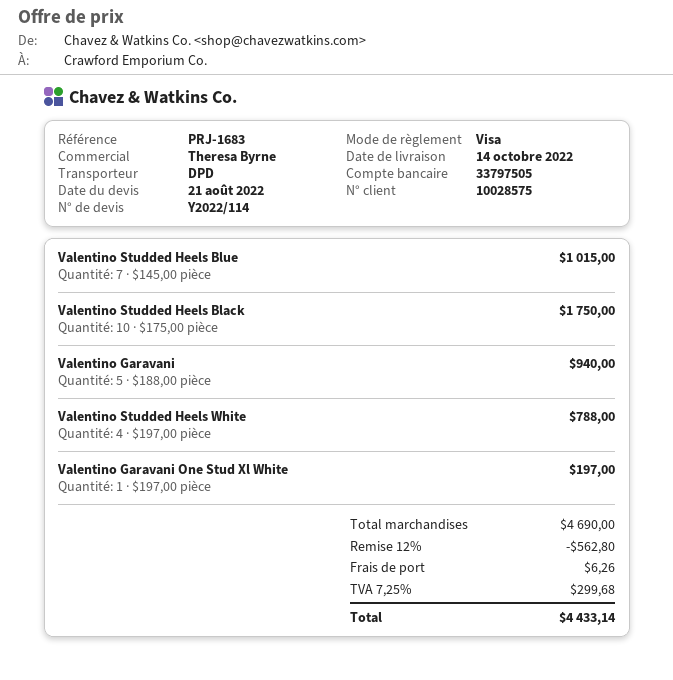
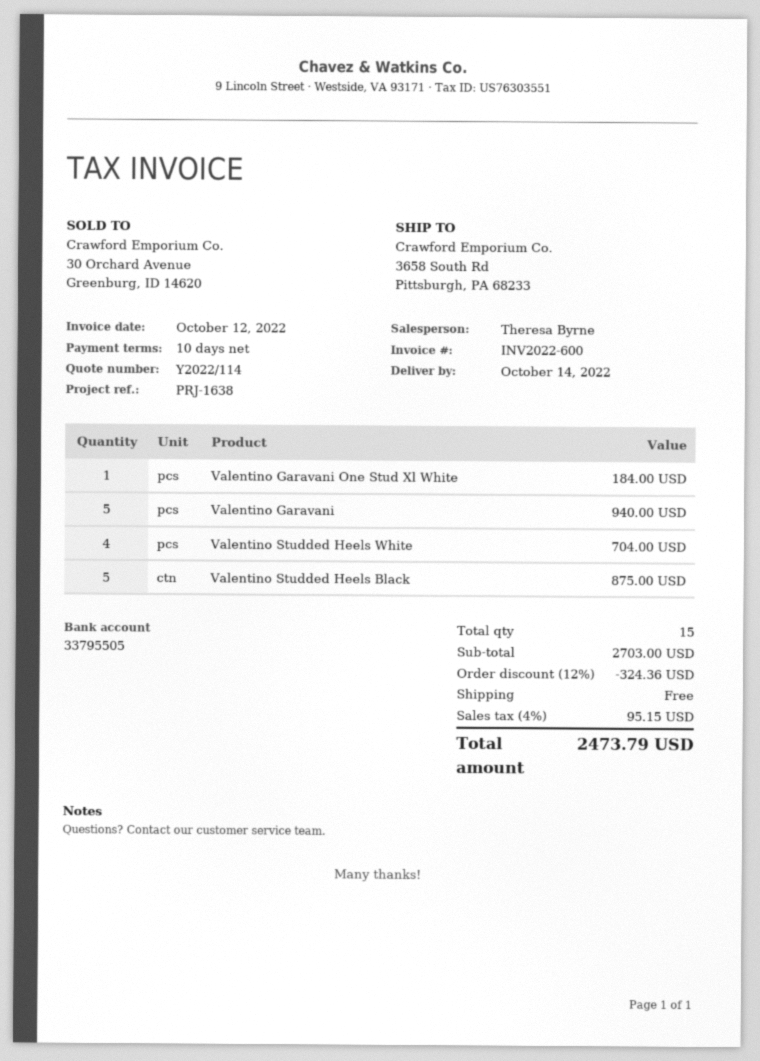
reference: PRJ-1683 -> PRJ-1638
bank account: 33797505 -> 33795505
Valentino Studded Heels Blue: 7 for 1015.00 -> none
Valentino Studded Heels Black: 10 for 1750.00 -> 5 for 875.00
Valentino Studded Heels White: 4 for 788.00 -> 4 for 704.00
Valentino Garavani One Stud Xl White: 1 for 197.00 -> 1 for 184.00
subtotal: 4690.00 -> 2703.00
discount: 12% = 562.80 -> 12% = 324.36
shipping: 6.26 -> 0.00
tax: 7.25% = 299.68 -> 4% = 95.15
total: 4433.14 -> 2473.79

